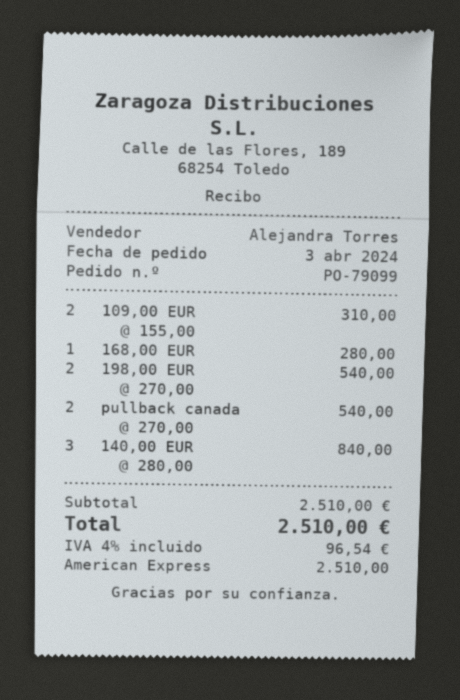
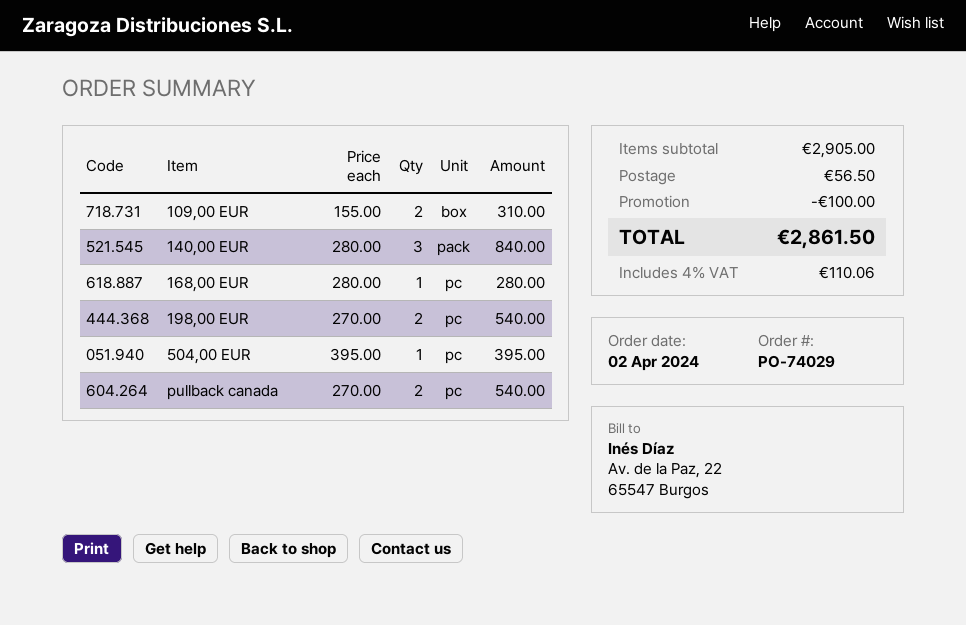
order number: PO-79099 -> PO-74029
order date: 2024-04-03 -> 2024-04-02
504,00 EUR: none -> 1 x 395.00 = 395.00
subtotal: 2510.00 -> 2905.00
discount: none -> 100.00
shipping: none -> 56.50
tax: 4% = 96.54 -> 4% = 110.06
total: 2510.00 -> 2861.50

